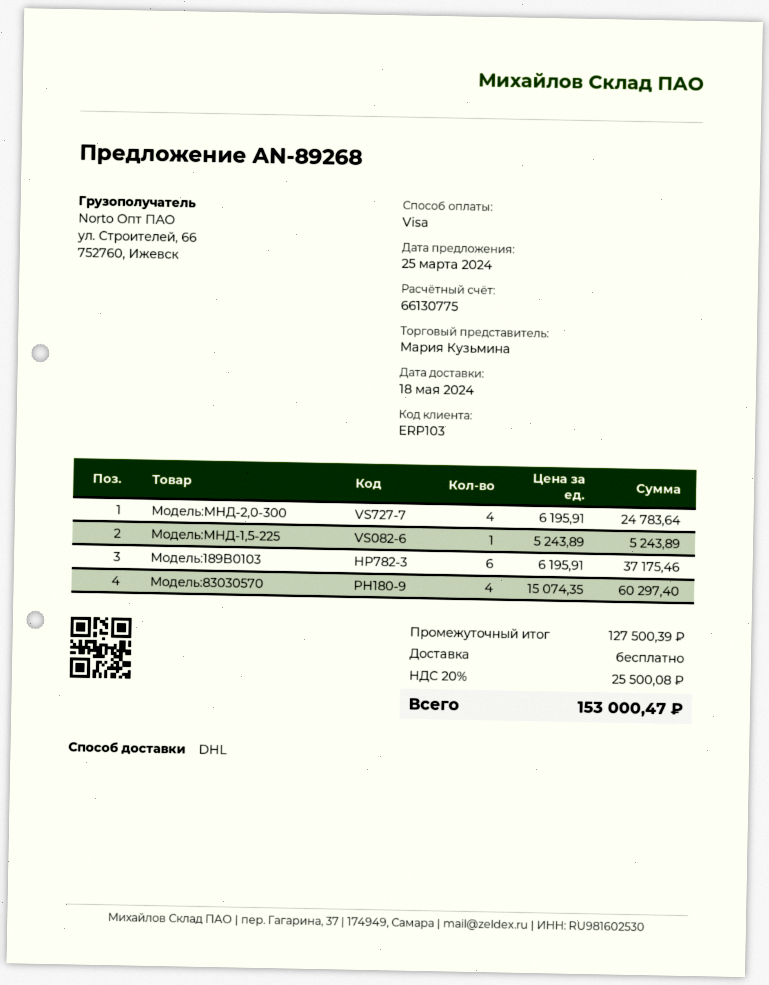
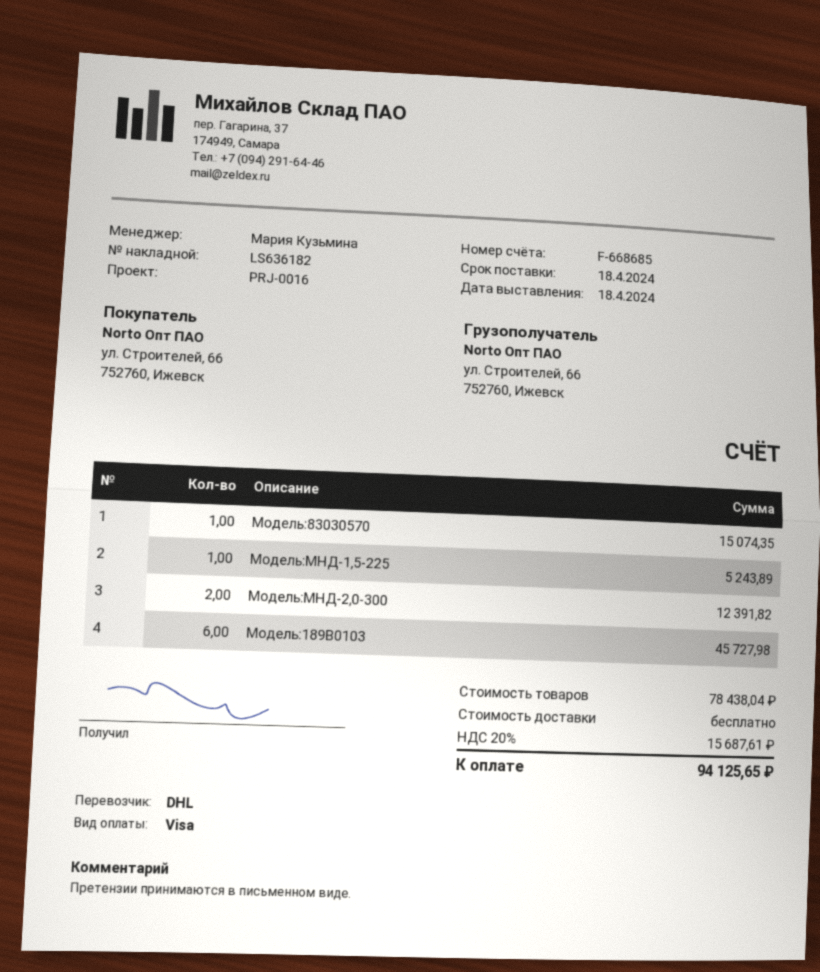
delivery date: 2024-05-18 -> 2024-04-18
Модель:МНД-2,0-300: 4 for 24783.64 -> 2 for 12391.82
Модель:189B0103: 6 for 37175.46 -> 6 for 45727.98
Модель:83030570: 4 for 60297.40 -> 1 for 15074.35
subtotal: 127500.39 -> 78438.04
tax: 20% = 25500.08 -> 20% = 15687.61
total: 153000.47 -> 94125.65

